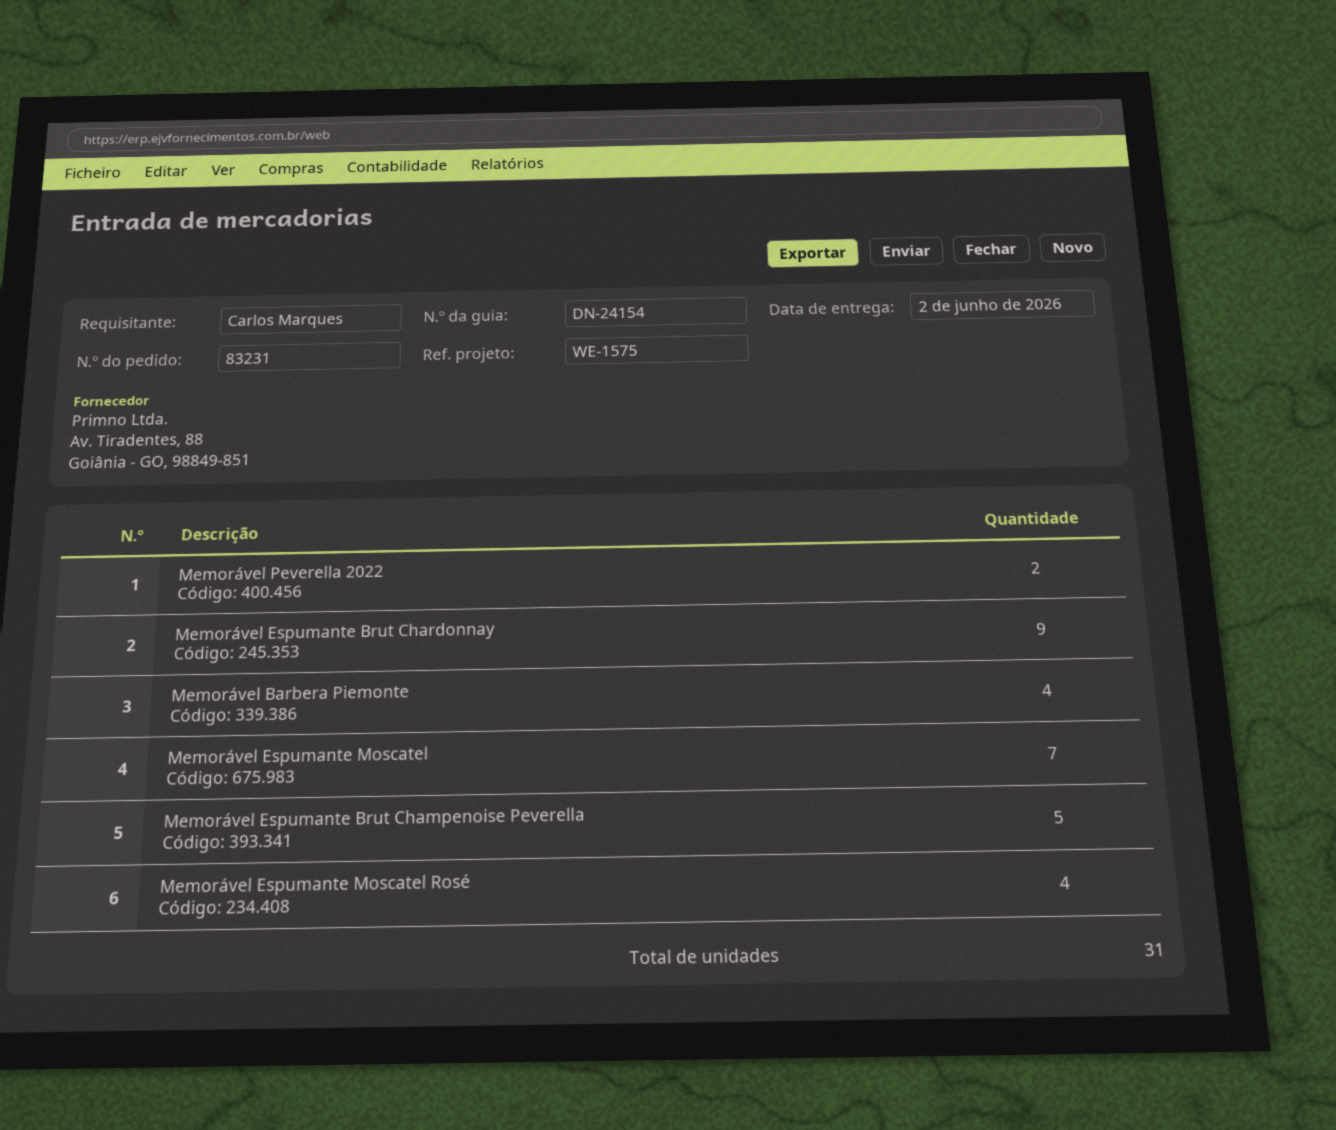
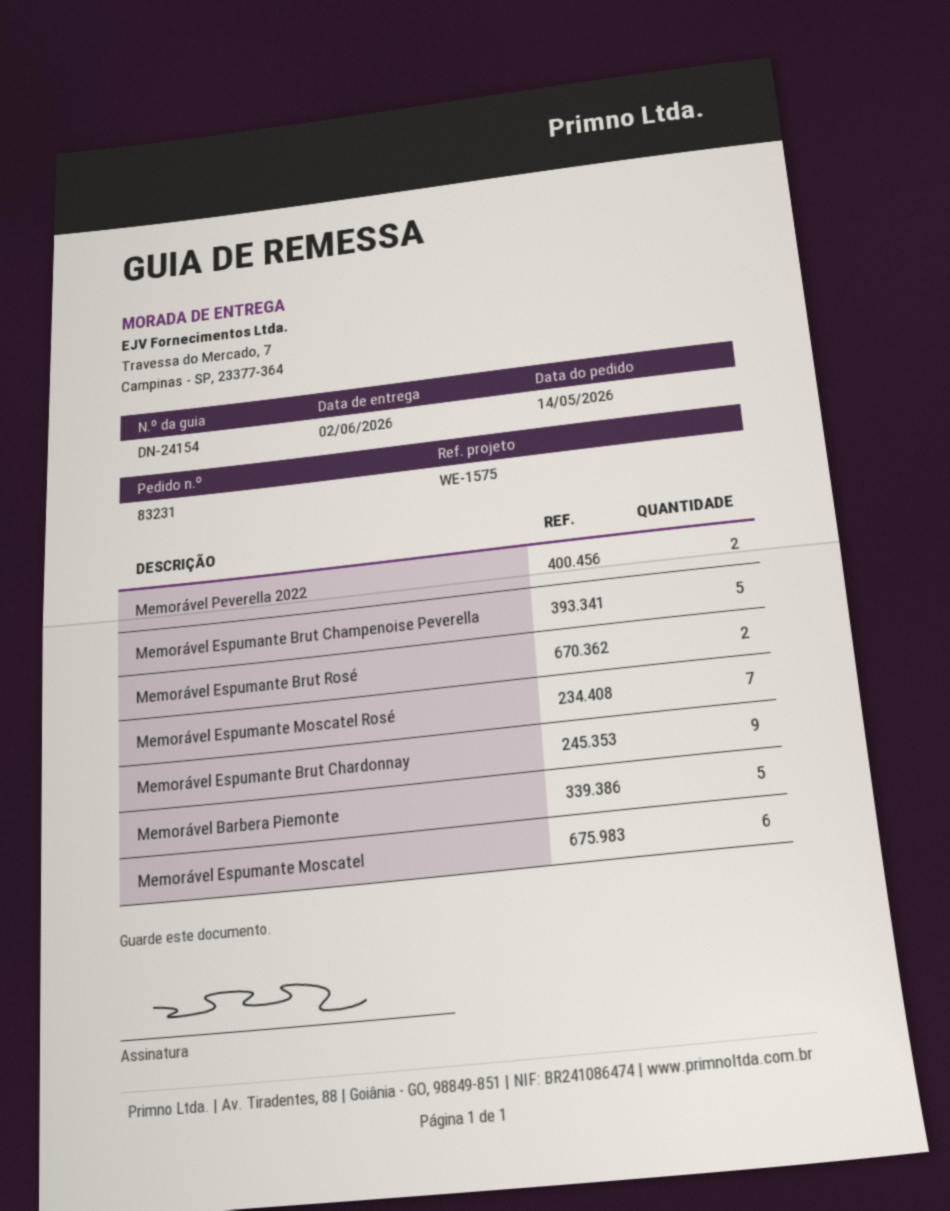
Memorável Barbera Piemonte: 4 -> 5
Memorável Espumante Moscatel: 7 -> 6
Memorável Espumante Moscatel Rosé: 4 -> 7
Memorável Espumante Brut Rosé: none -> 2

